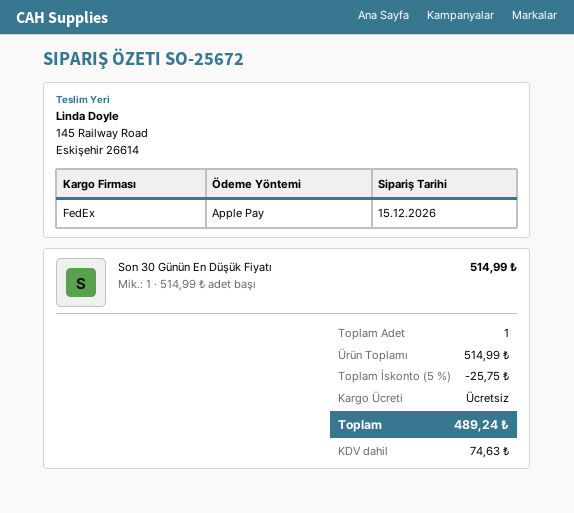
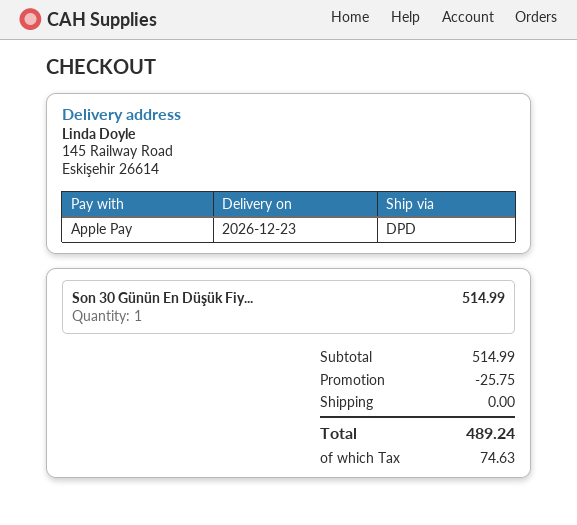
shipping method: FedEx -> DPD

